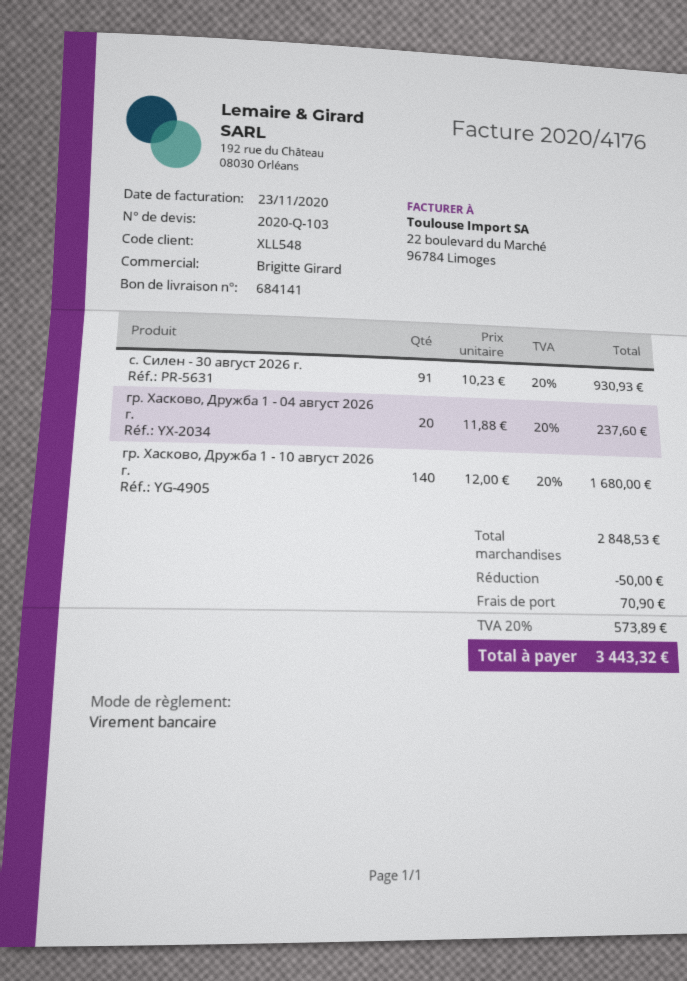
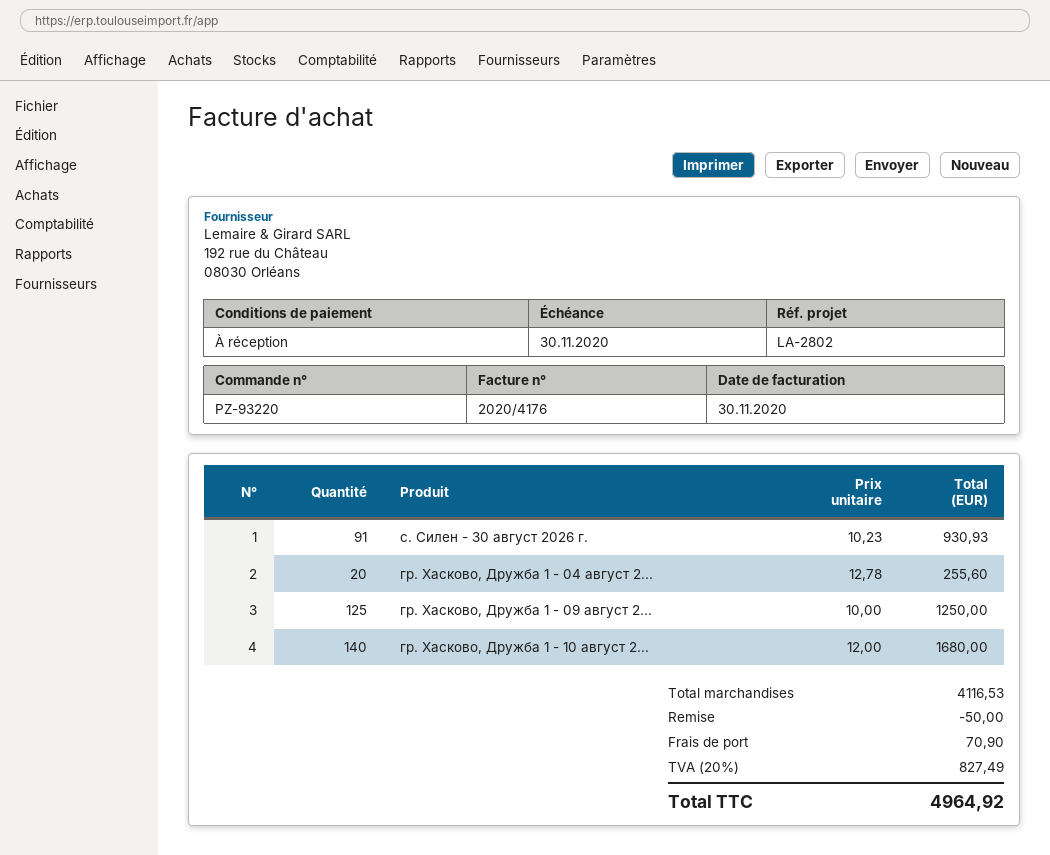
invoice date: 2020-11-23 -> 2020-11-30
гр. Хасково, Дружба 1 - 04 август 2026 г.: 20 x 11.88 = 237.60 -> 20 x 12.78 = 255.60
гр. Хасково, Дружба 1 - 09 август 2...: none -> 125 x 10.00 = 1250.00
subtotal: 2848.53 -> 4116.53
tax: 20% = 573.89 -> 20% = 827.49
total: 3443.32 -> 4964.92

